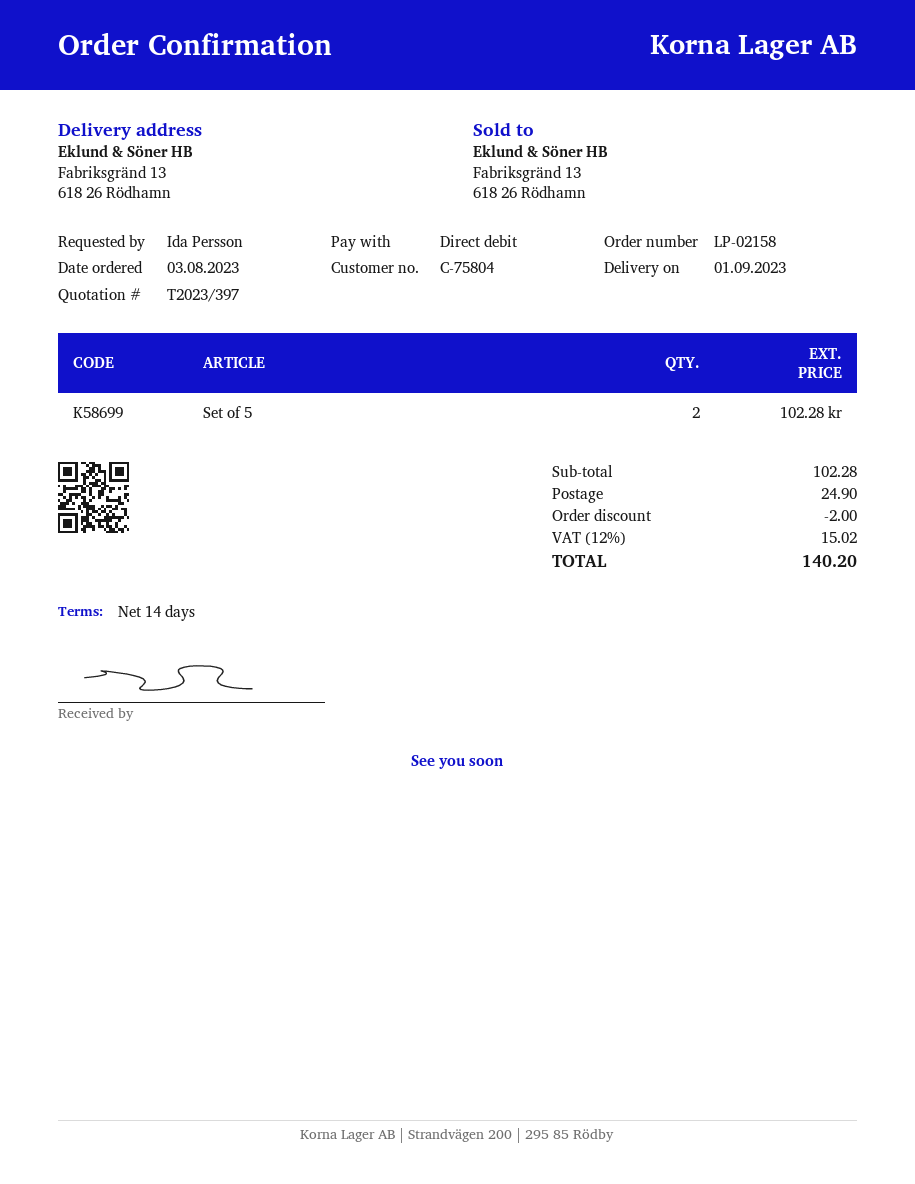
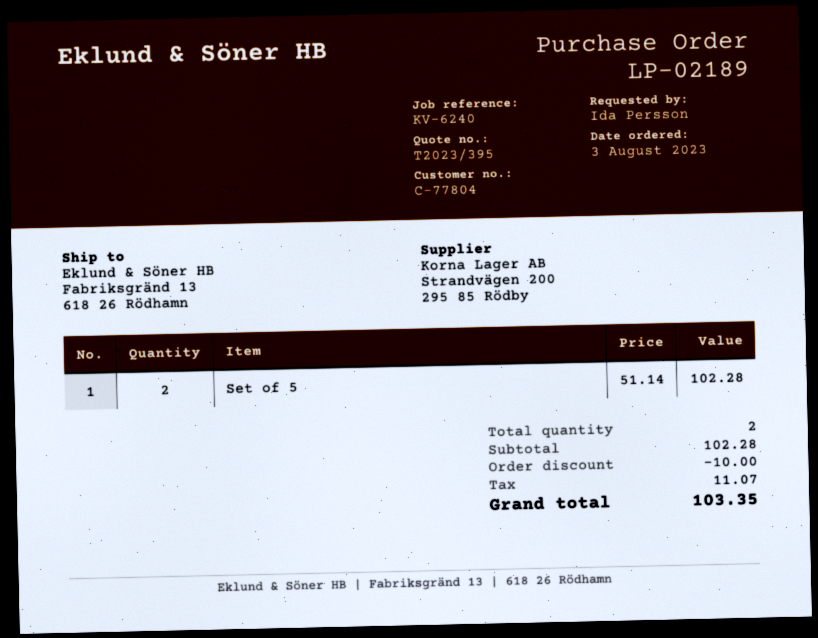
quote number: T2023/397 -> T2023/395
order number: LP-02158 -> LP-02189
customer number: C-75804 -> C-77804
discount: 2.00 -> 10.00
shipping: 24.90 -> none
tax: 15.02 -> 11.07
total: 140.20 -> 103.35

